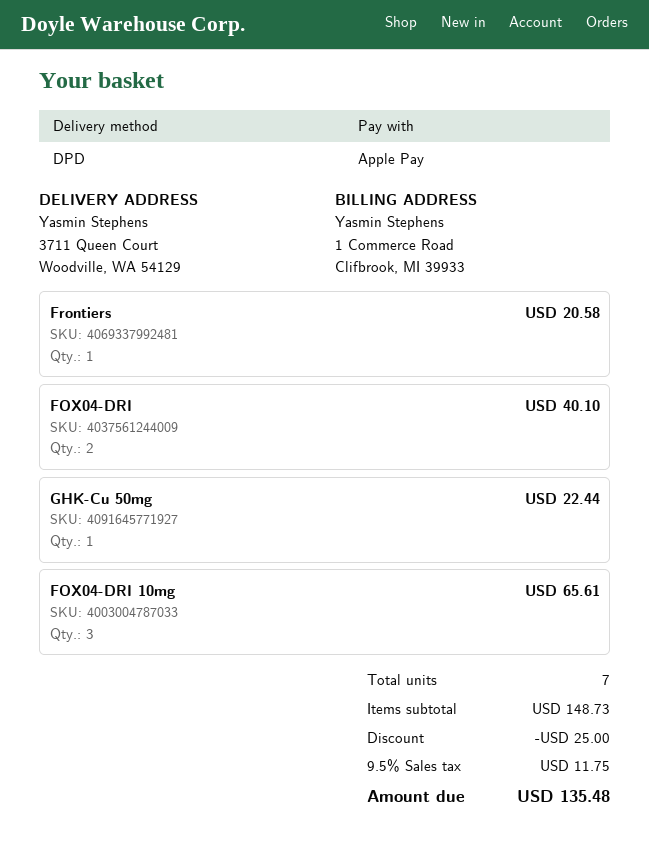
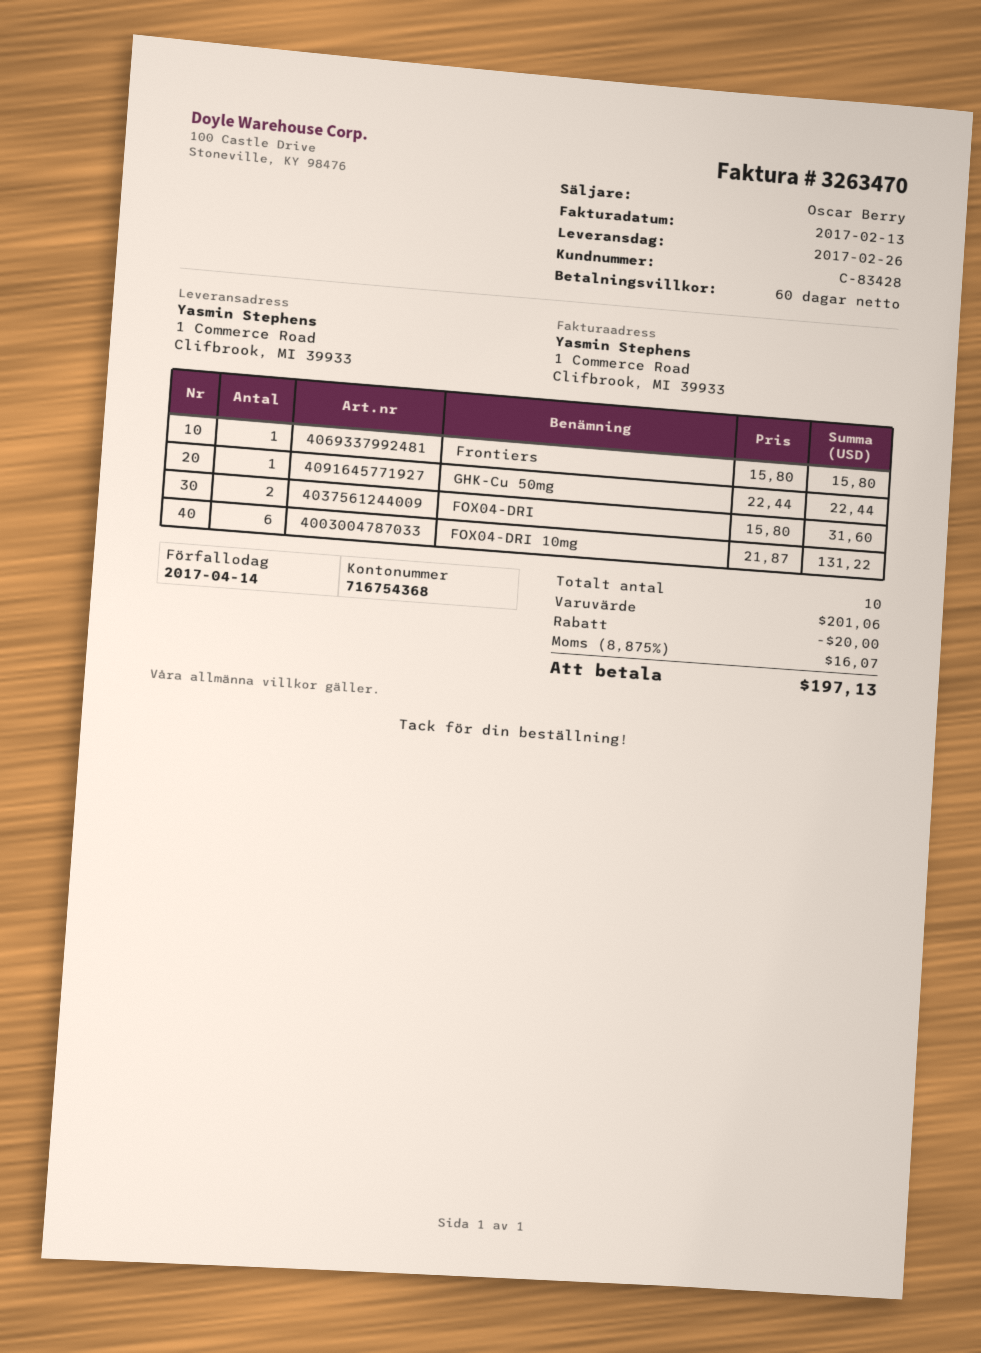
ship to: 3711 Queen Court, Woodville, WA 54129 -> 1 Commerce Road, Clifbrook, MI 39933
Frontiers: 1 for 20.58 -> 1 for 15.80
FOX04-DRI: 2 for 40.10 -> 2 for 31.60
FOX04-DRI 10mg: 3 for 65.61 -> 6 for 131.22
total quantity: 7 -> 10
subtotal: 148.73 -> 201.06
discount: 25.00 -> 20.00
tax: 9.5% = 11.75 -> 8.875% = 16.07
total: 135.48 -> 197.13

